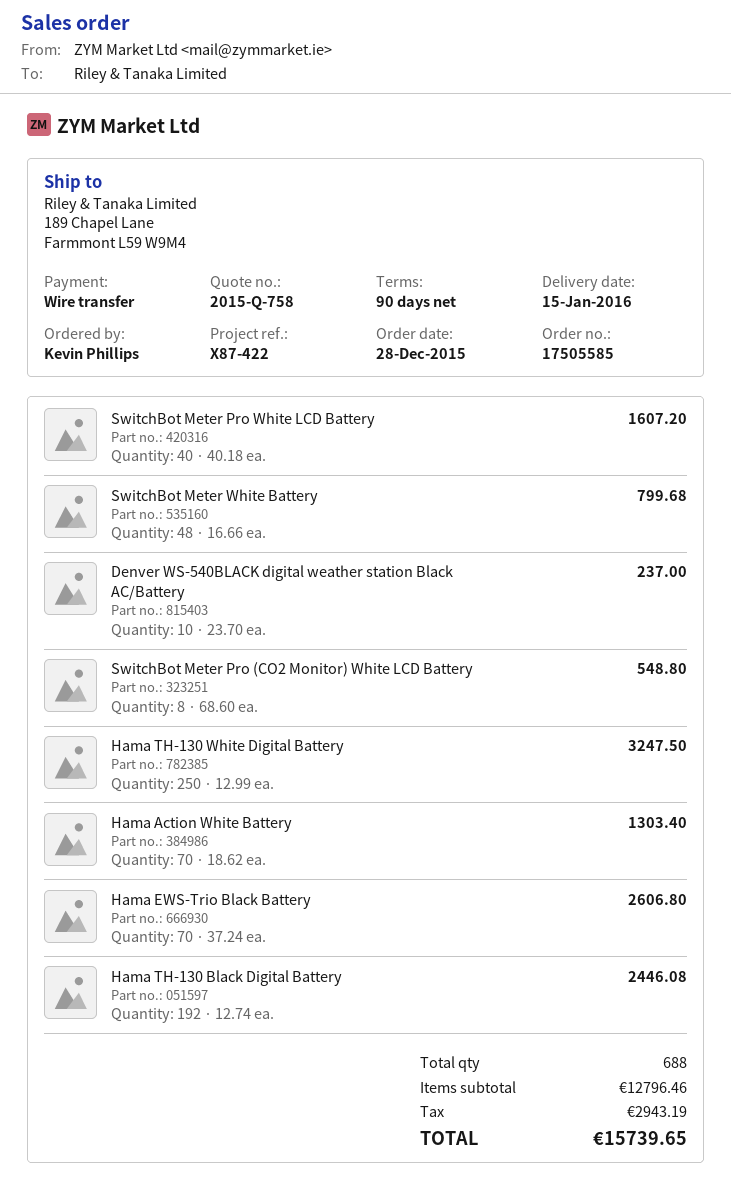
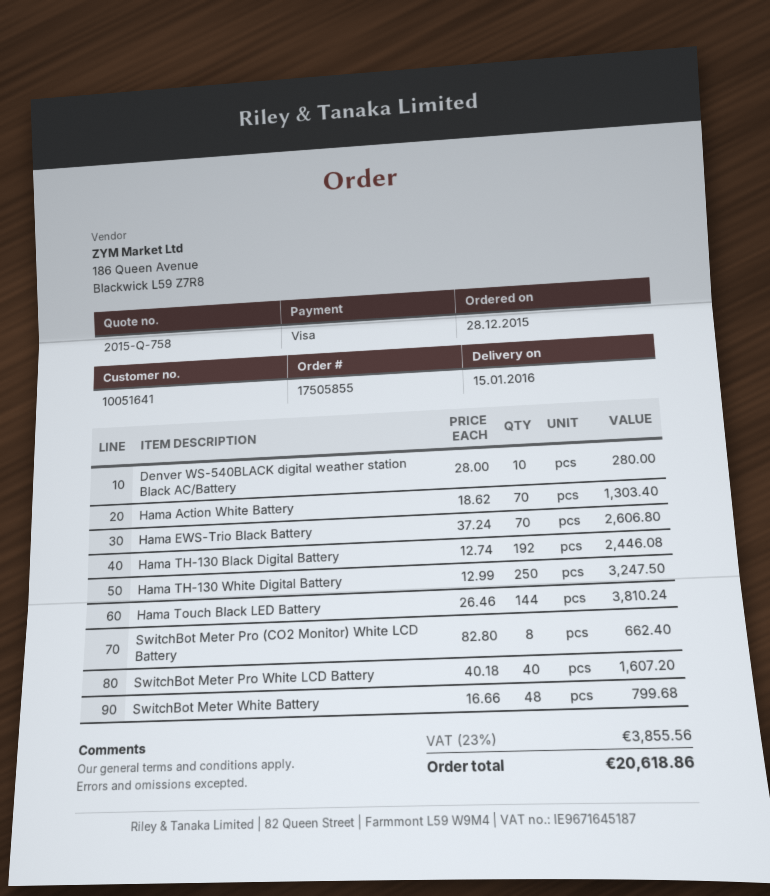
order number: 17505585 -> 17505855
payment method: bank transfer -> Visa
Denver WS-540BLACK digital weather station Black AC/Battery: 10 x 23.70 = 237.00 -> 10 x 28.00 = 280.00
SwitchBot Meter Pro (CO2 Monitor) White LCD Battery: 8 x 68.60 = 548.80 -> 8 x 82.80 = 662.40
Hama Touch Black LED Battery: none -> 144 x 26.46 = 3810.24
tax: 2943.19 -> 3855.56
total: 15739.65 -> 20618.86

